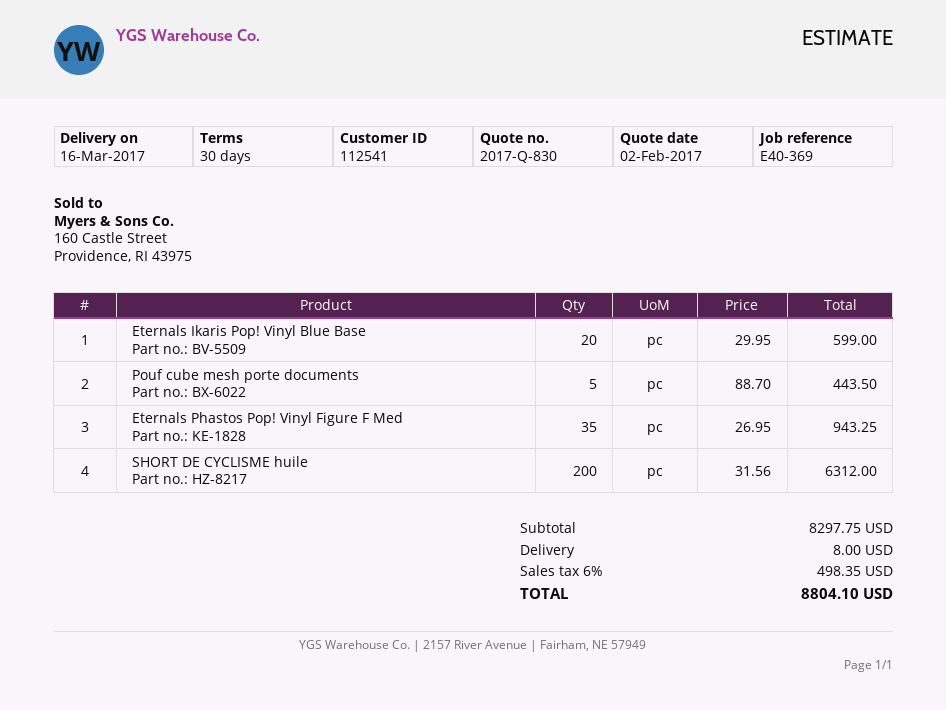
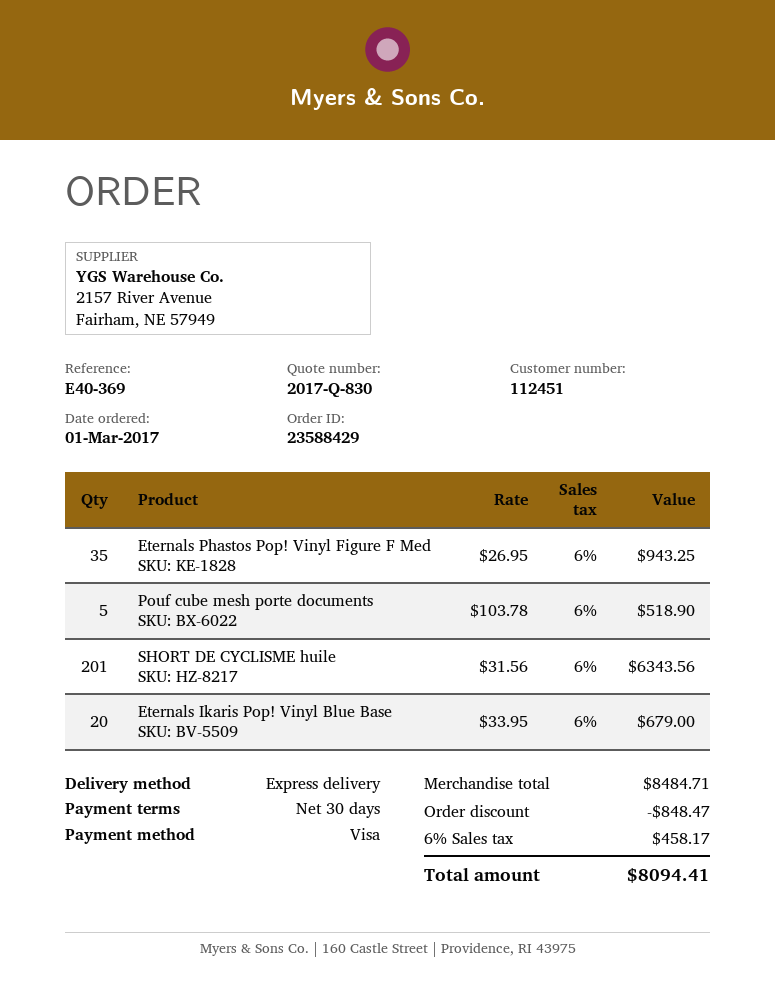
customer number: 112541 -> 112451
Eternals Ikaris Pop! Vinyl Blue Base: 20 x 29.95 = 599.00 -> 20 x 33.95 = 679.00
Pouf cube mesh porte documents: 5 x 88.70 = 443.50 -> 5 x 103.78 = 518.90
SHORT DE CYCLISME huile: 200 x 31.56 = 6312.00 -> 201 x 31.56 = 6343.56
subtotal: 8297.75 -> 8484.71
discount: none -> 848.47
shipping: 8.00 -> none
tax: 6% = 498.35 -> 6% = 458.17
total: 8804.10 -> 8094.41

